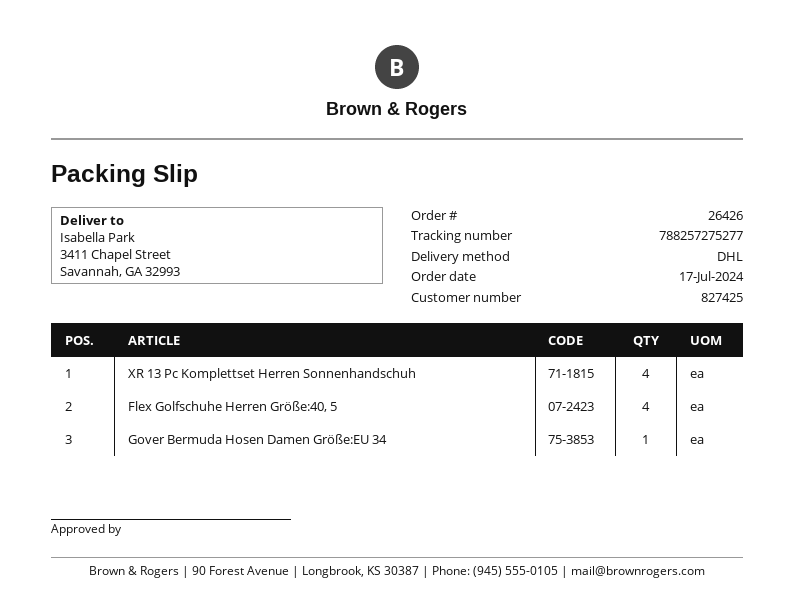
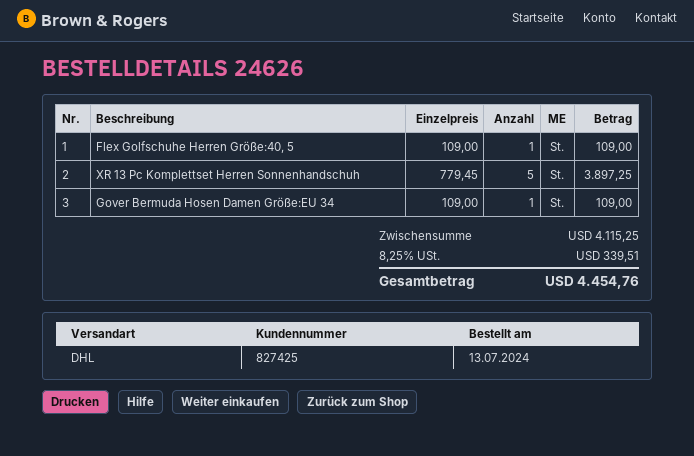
order number: 26426 -> 24626
order date: 2024-07-17 -> 2024-07-13
XR 13 Pc Komplettset Herren Sonnenhandschuh: 4 -> 5
Flex Golfschuhe Herren Größe:40, 5: 4 -> 1

